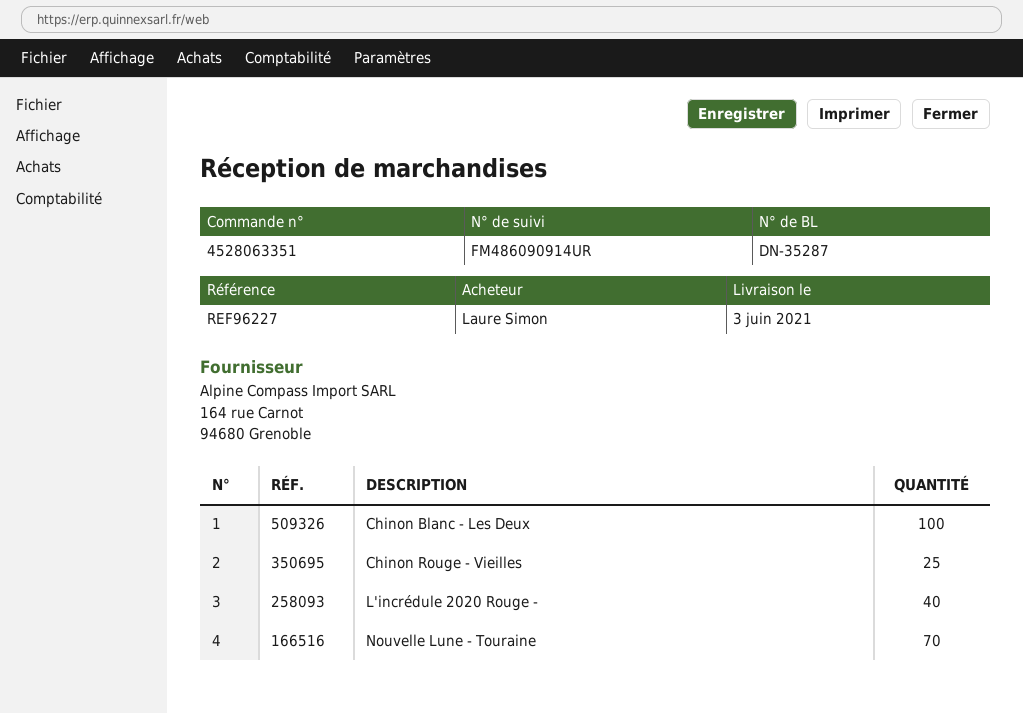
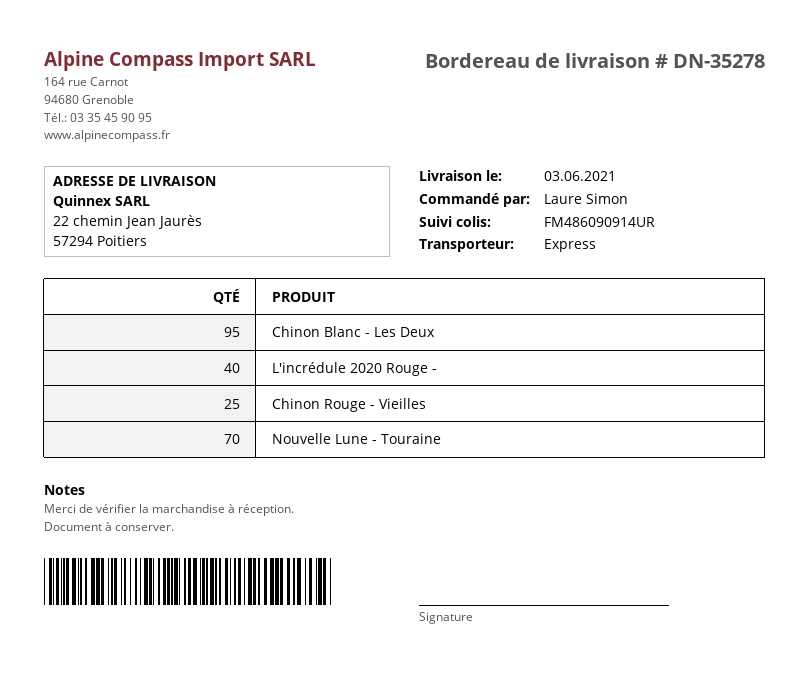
delivery note number: DN-35287 -> DN-35278
Chinon Blanc - Les Deux: 100 -> 95

